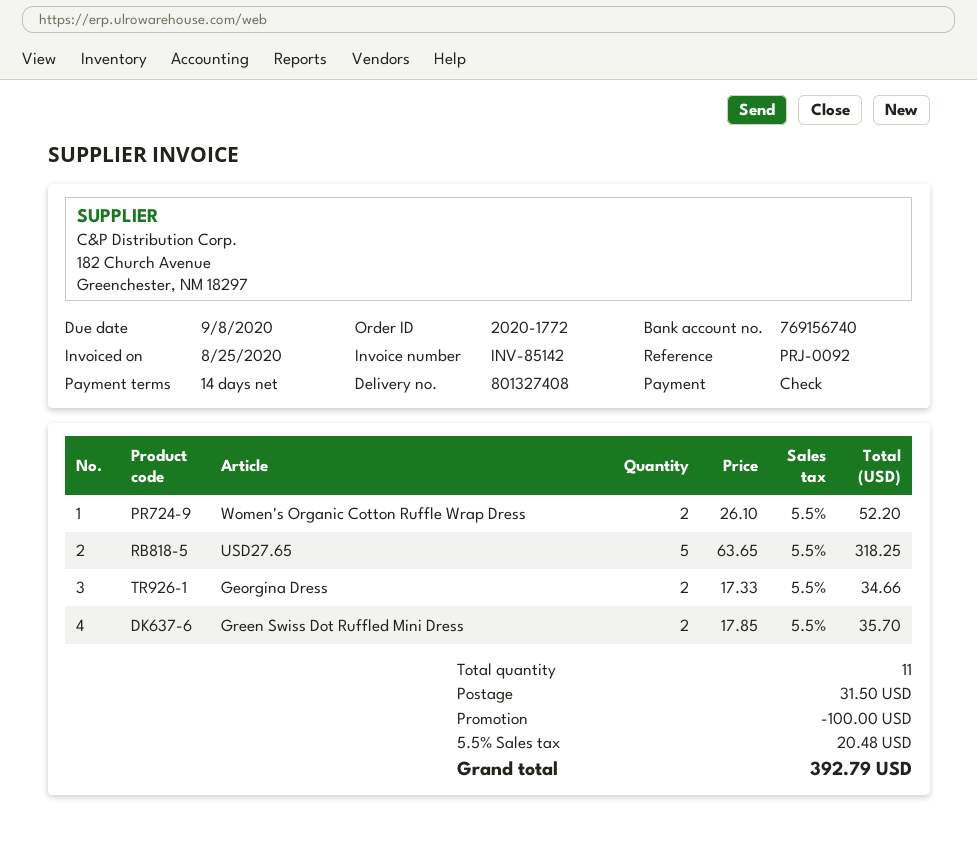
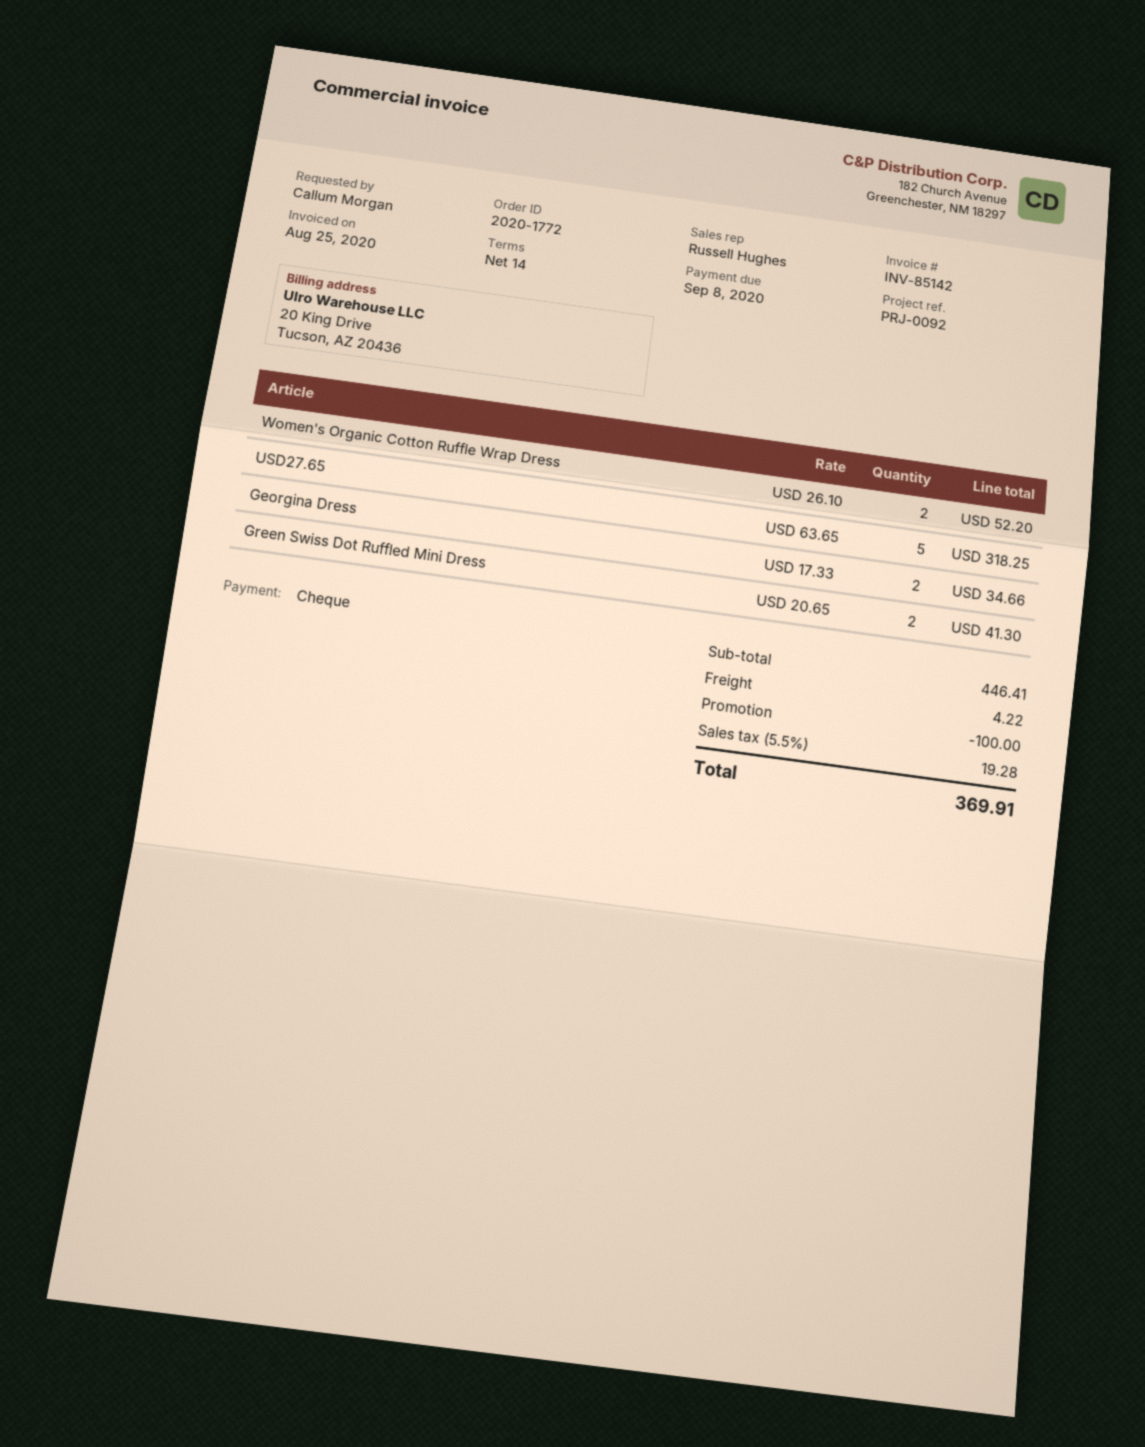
Green Swiss Dot Ruffled Mini Dress: 2 x 17.85 = 35.70 -> 2 x 20.65 = 41.30
shipping: 31.50 -> 4.22
tax: 5.5% = 20.48 -> 5.5% = 19.28
total: 392.79 -> 369.91

